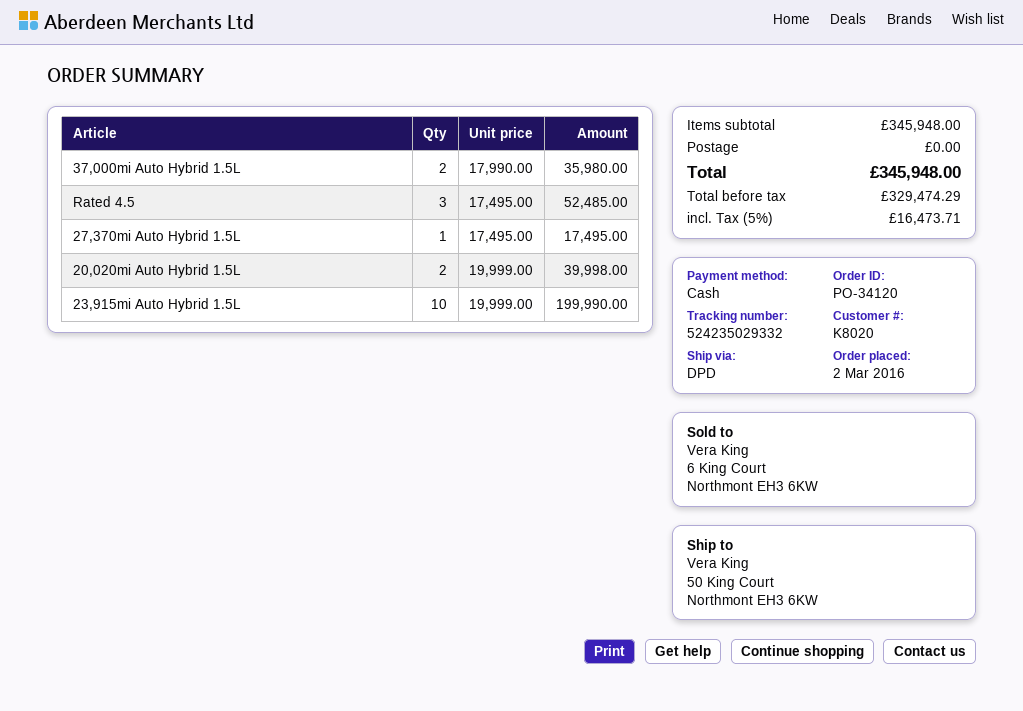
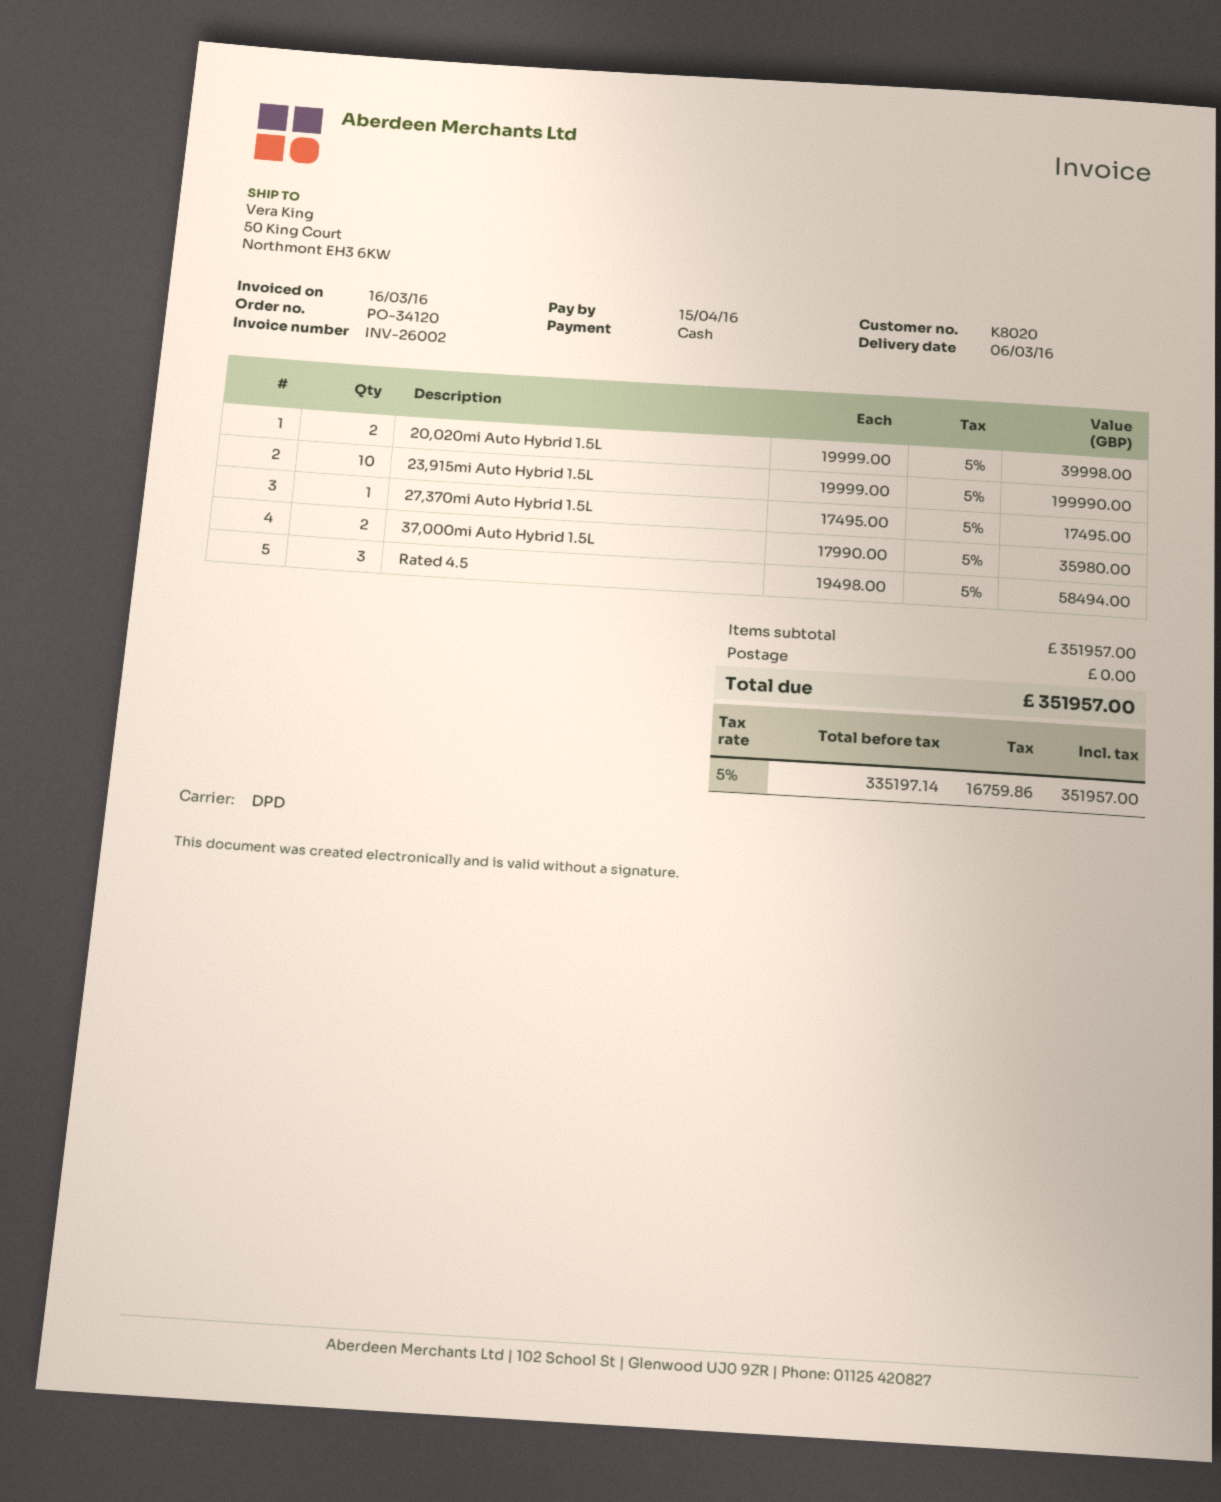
Rated 4.5: 3 x 17495.00 = 52485.00 -> 3 x 19498.00 = 58494.00
subtotal: 345948.00 -> 351957.00
net: 329474.29 -> 335197.14
tax: 5% = 16473.71 -> 5% = 16759.86
total: 345948.00 -> 351957.00

